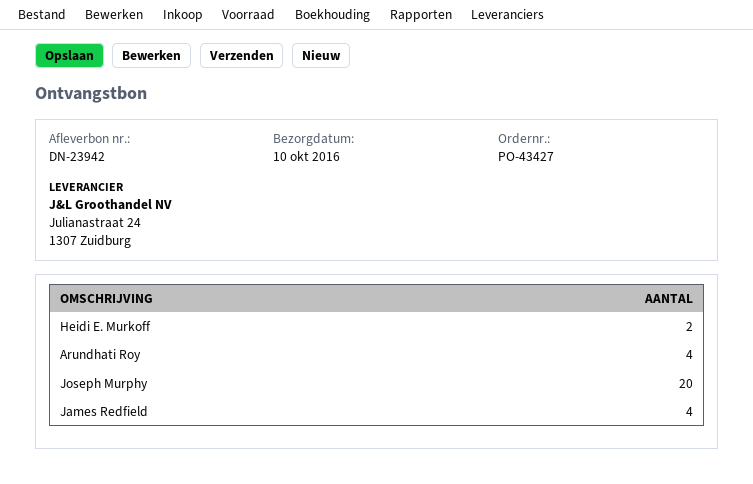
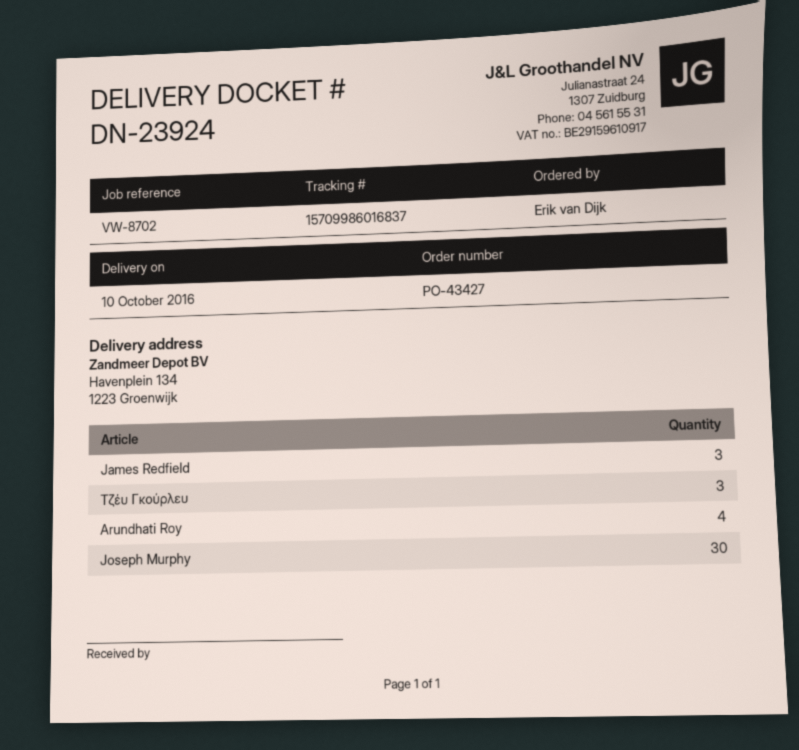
delivery note number: DN-23942 -> DN-23924
Heidi E. Murkoff: 2 -> none
Joseph Murphy: 20 -> 30
James Redfield: 4 -> 3
Τζέυ Γκούρλευ: none -> 3

